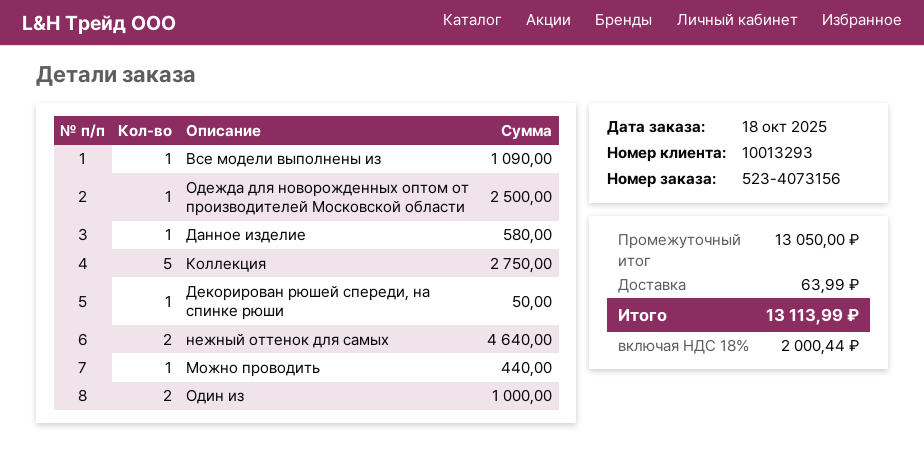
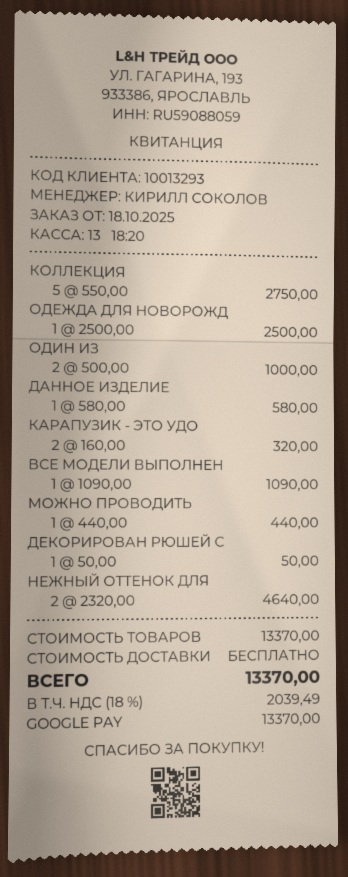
КАРАПУЗИК - ЭТО УДО: none -> 2 for 320.00
subtotal: 13050.00 -> 13370.00
shipping: 63.99 -> 0.00
tax: 18% = 2000.44 -> 18% = 2039.49
total: 13113.99 -> 13370.00

